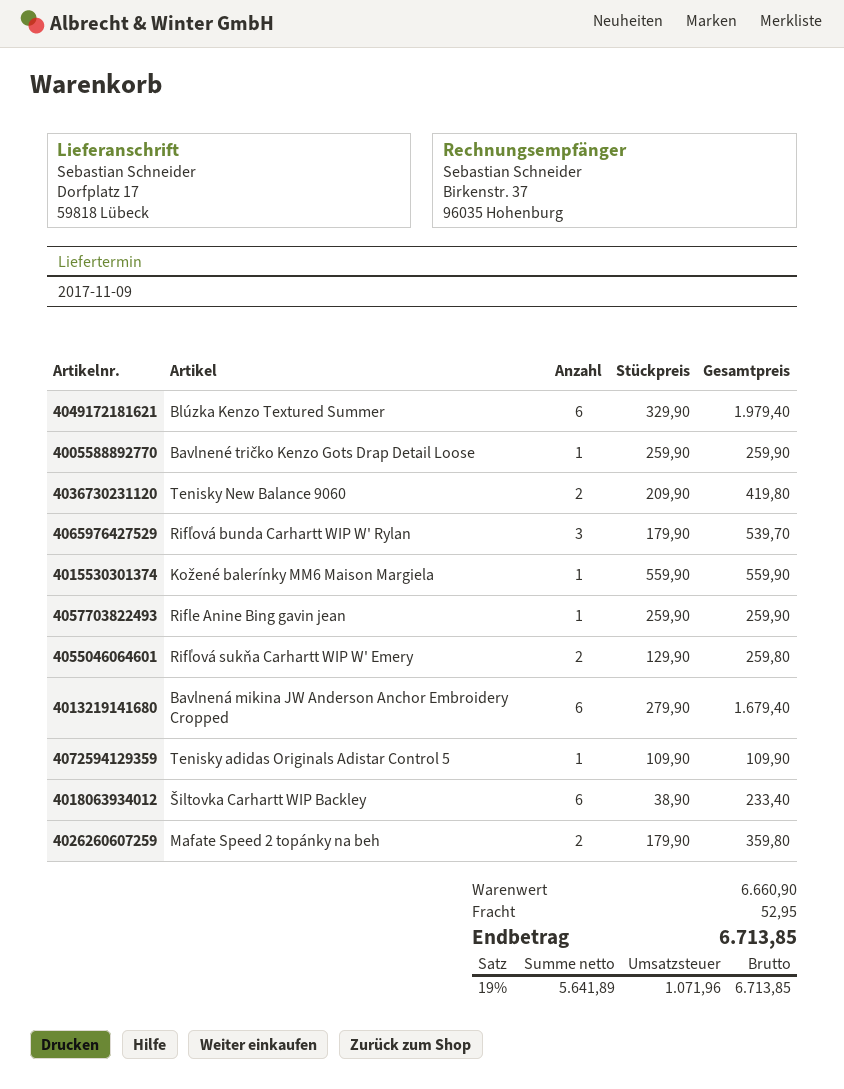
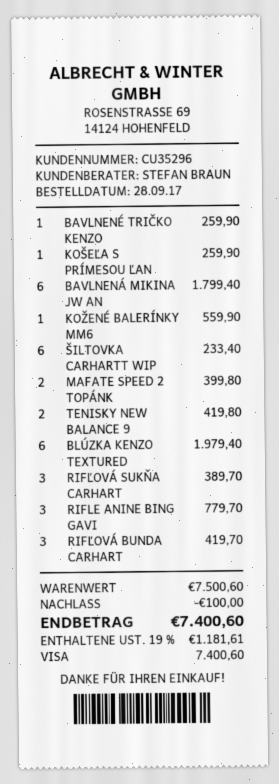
Rifľová bunda Carhartt WIP W' Rylan: 3 for 539.70 -> 3 for 419.70
Rifle Anine Bing gavin jean: 1 for 259.90 -> 3 for 779.70
Rifľová sukňa Carhartt WIP W' Emery: 2 for 259.80 -> 3 for 389.70
Bavlnená mikina JW Anderson Anchor Embroidery Cropped: 6 for 1679.40 -> 6 for 1799.40
Tenisky adidas Originals Adistar Control 5: 1 for 109.90 -> none
Mafate Speed 2 topánky na beh: 2 for 359.80 -> 2 for 399.80
KOŠEĽA S PRÍMESOU ĽAN: none -> 1 for 259.90
subtotal: 6660.90 -> 7500.60
discount: none -> 100.00
shipping: 52.95 -> none
tax: 19% = 1071.96 -> 19% = 1181.61
total: 6713.85 -> 7400.60

